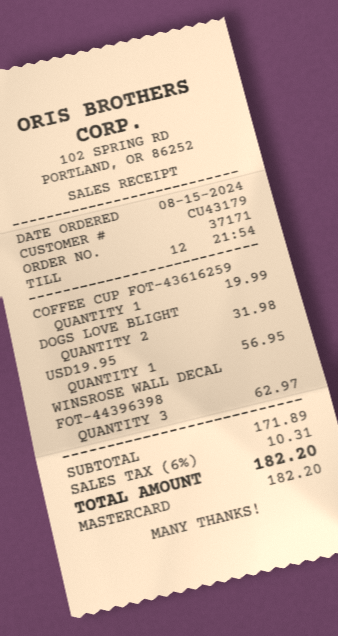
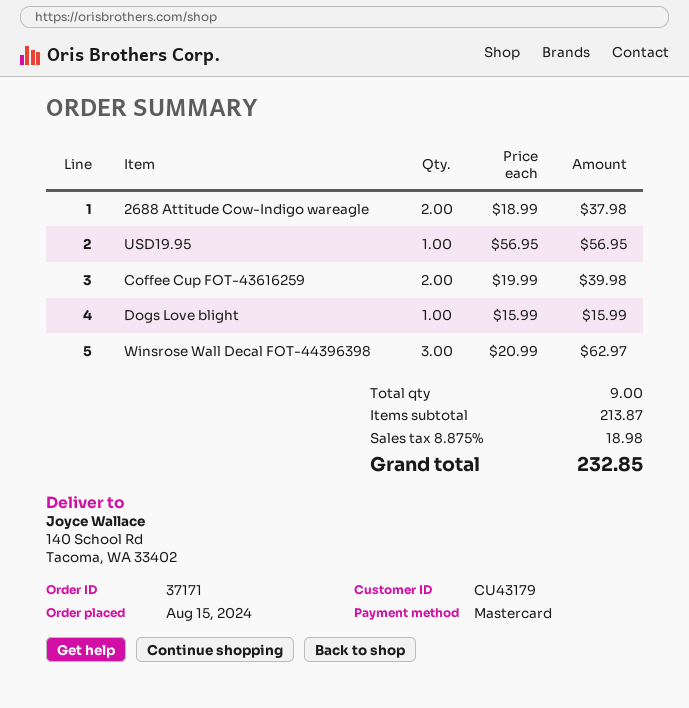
COFFEE CUP FOT-43616259: 1 for 19.99 -> 2 for 39.98
DOGS LOVE BLIGHT: 2 for 31.98 -> 1 for 15.99
2688 Attitude Cow-Indigo wareagle: none -> 2 for 37.98
subtotal: 171.89 -> 213.87
tax: 6% = 10.31 -> 8.875% = 18.98
total: 182.20 -> 232.85

